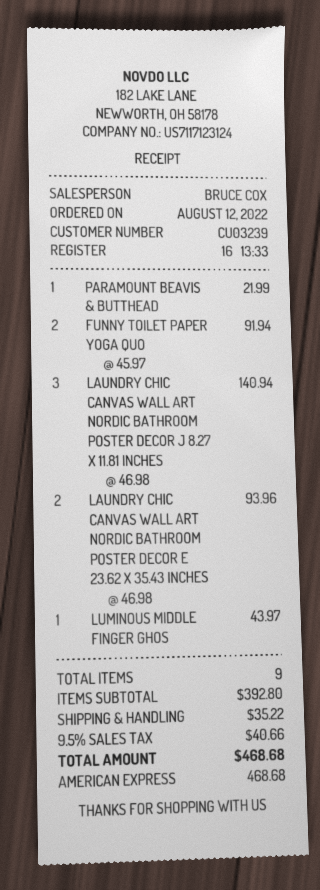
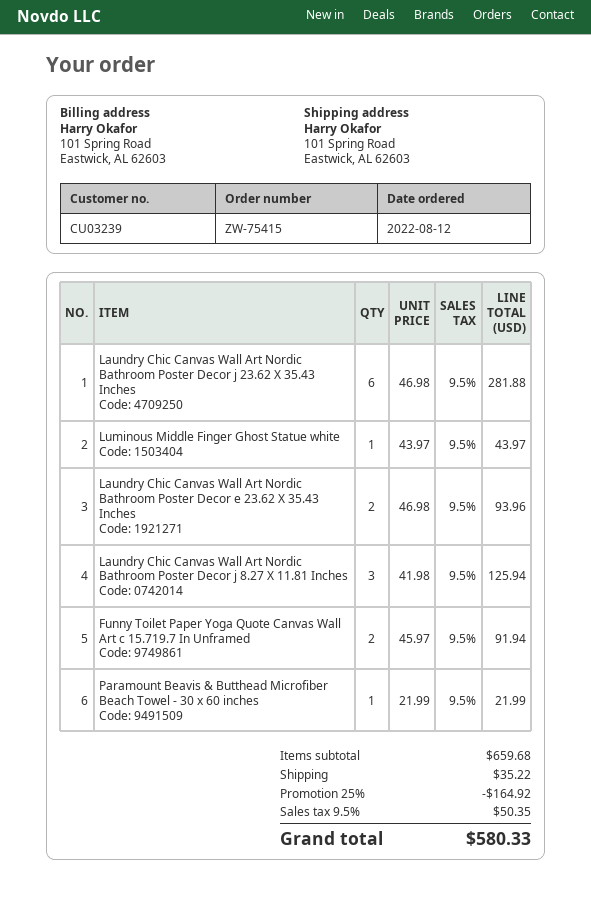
LAUNDRY CHIC CANVAS WALL ART NORDIC BATHROOM POSTER DECOR J 8.27 X 11.81 INCHES: 3 x 46.98 = 140.94 -> 3 x 41.98 = 125.94
Laundry Chic Canvas Wall Art Nordic Bathroom Poster Decor j 23.62 X 35.43 Inches: none -> 6 x 46.98 = 281.88
subtotal: 392.80 -> 659.68
discount: none -> 25% = 164.92
tax: 9.5% = 40.66 -> 9.5% = 50.35
total: 468.68 -> 580.33

